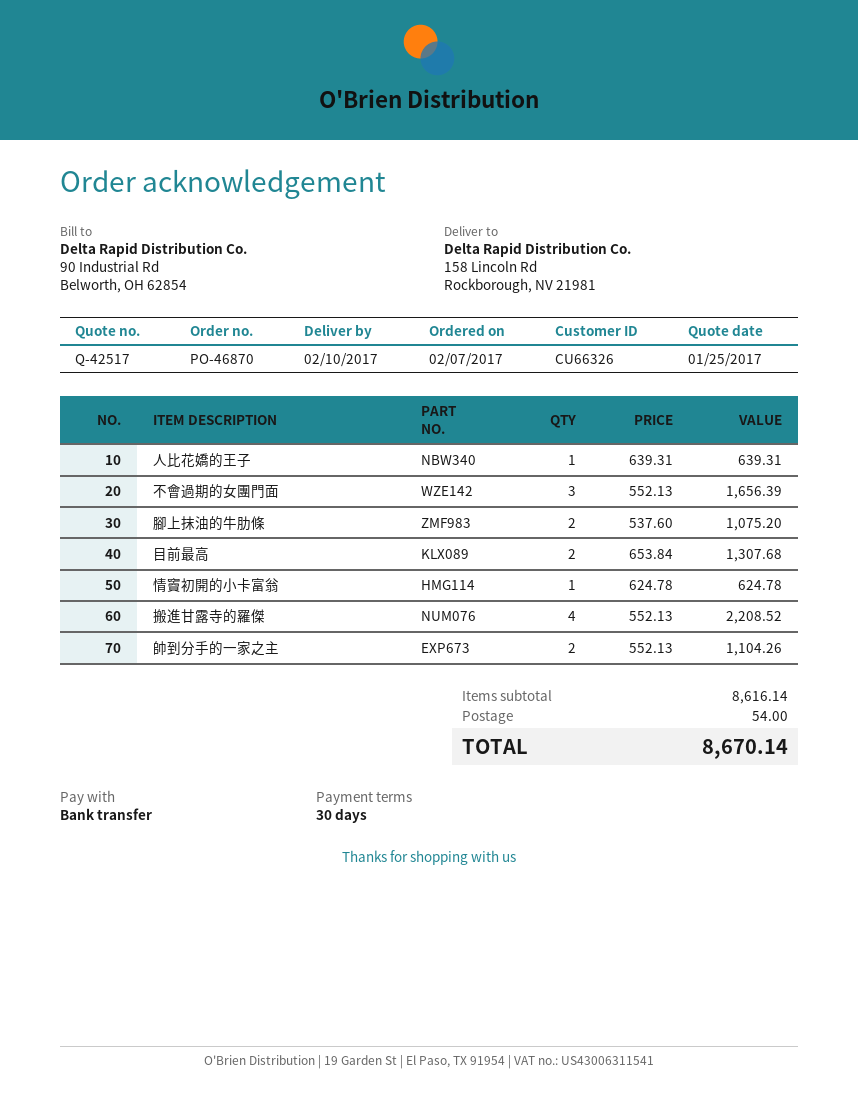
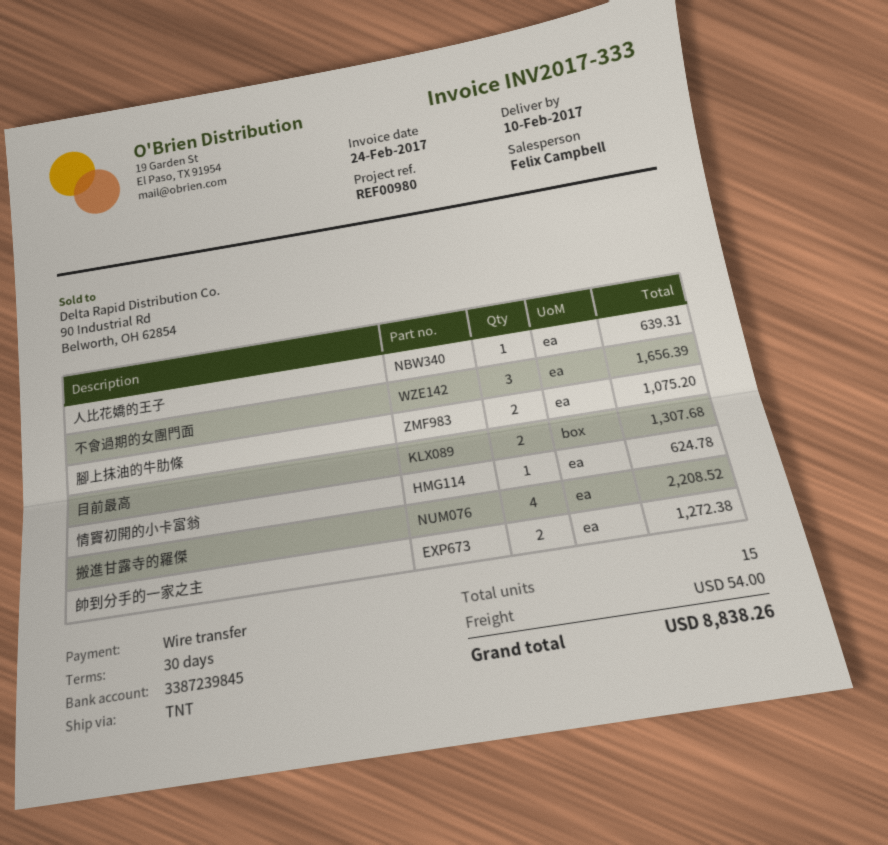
帥到分手的一家之主: 2 for 1104.26 -> 2 for 1272.38
total: 8670.14 -> 8838.26

